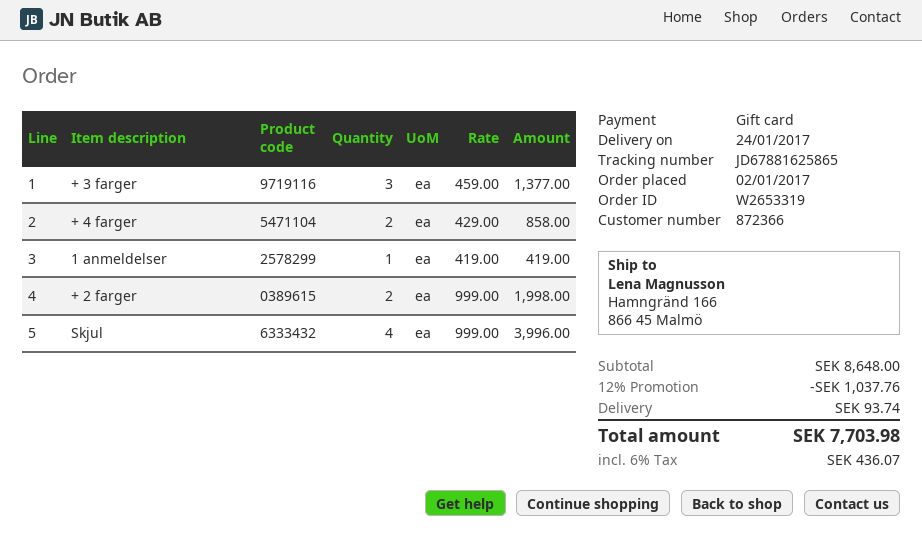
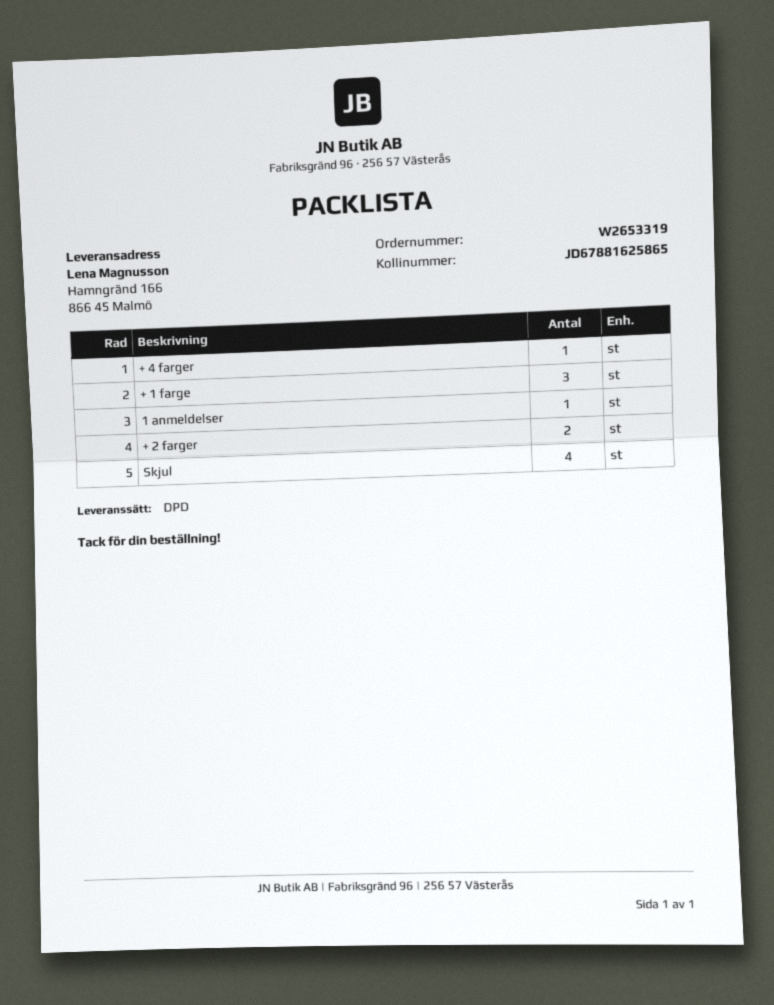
+ 3 farger: 3 -> none
+ 4 farger: 2 -> 1
+ 1 farge: none -> 3

